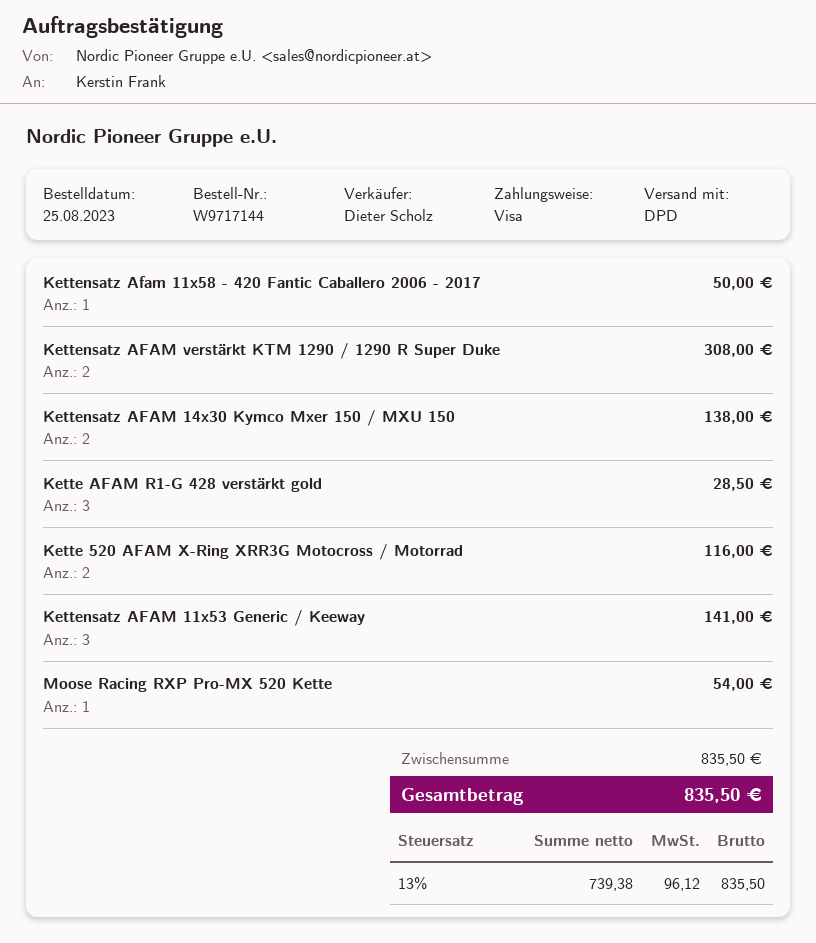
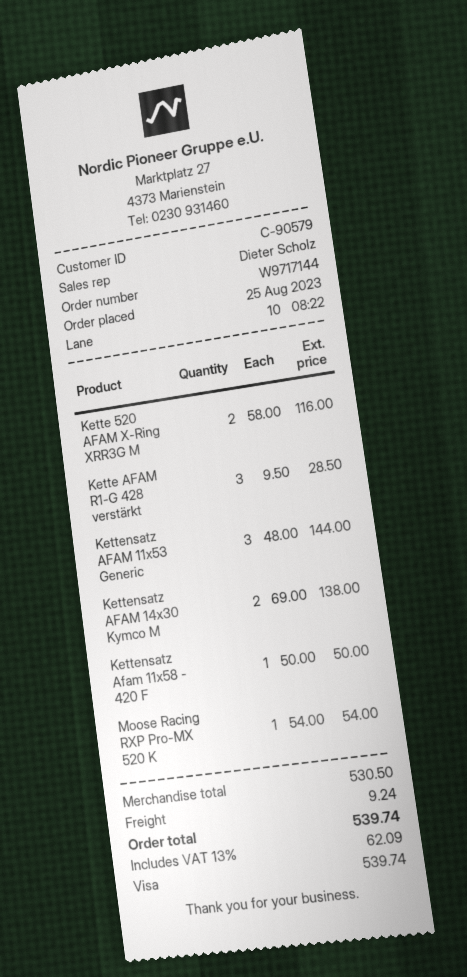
Kettensatz AFAM verstärkt KTM 1290 / 1290 R Super Duke: 2 for 308.00 -> none
Kettensatz AFAM 11x53 Generic / Keeway: 3 for 141.00 -> 3 for 144.00
subtotal: 835.50 -> 530.50
shipping: none -> 9.24
tax: 13% = 96.12 -> 13% = 62.09
total: 835.50 -> 539.74

